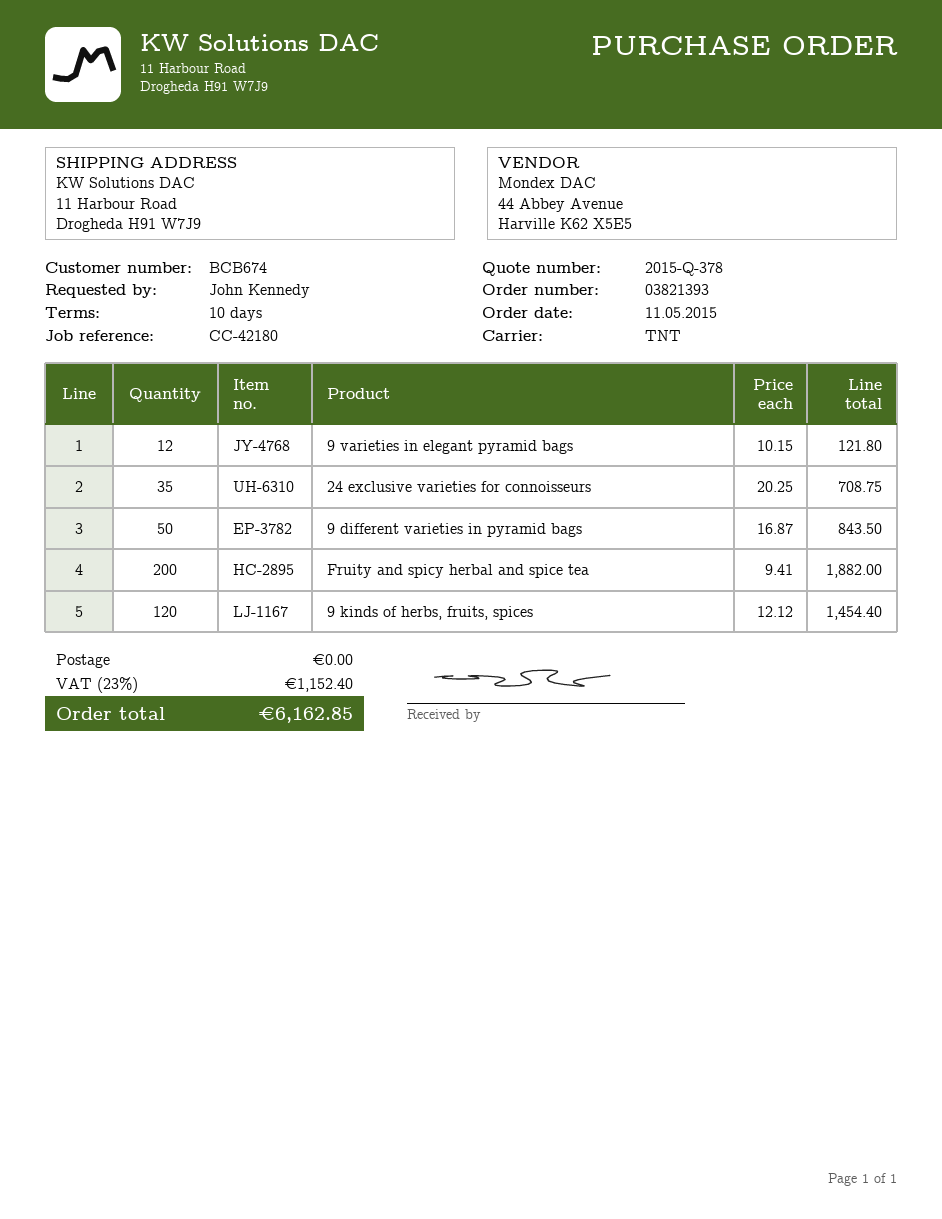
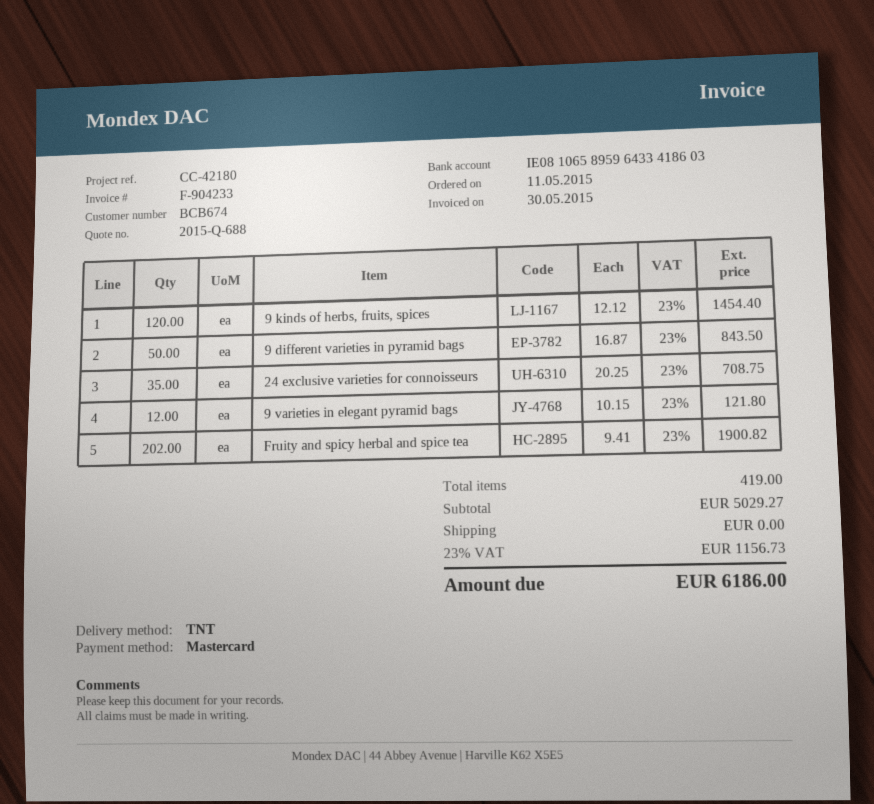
quote number: 2015-Q-378 -> 2015-Q-688
Fruity and spicy herbal and spice tea: 200 x 9.41 = 1882.00 -> 202 x 9.41 = 1900.82
tax: 23% = 1152.40 -> 23% = 1156.73
total: 6162.85 -> 6186.00

